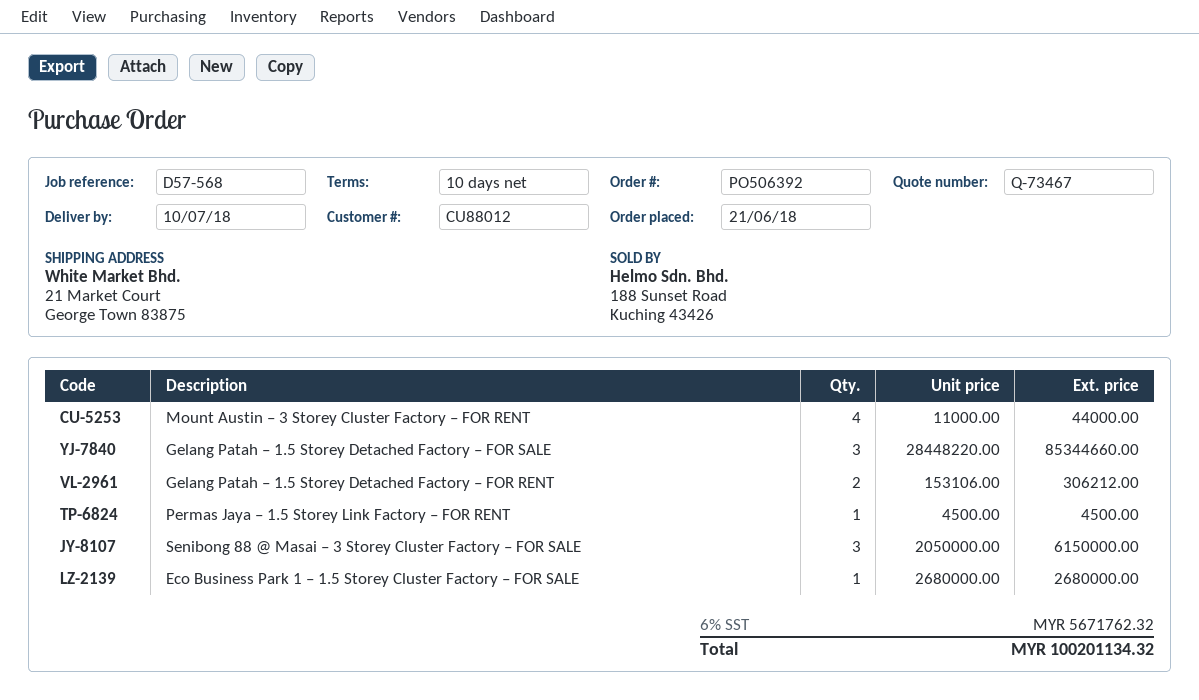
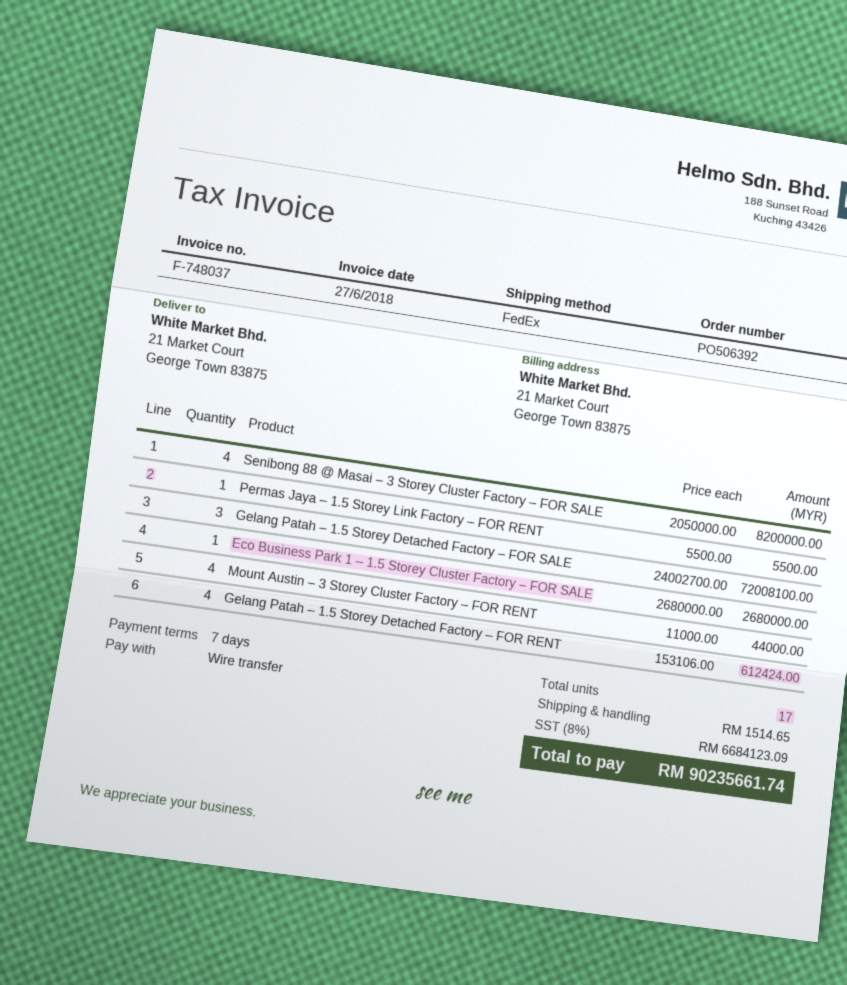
payment terms: 10 days -> 7 days
Gelang Patah – 1.5 Storey Detached Factory – FOR SALE: 3 x 28448220.00 = 85344660.00 -> 3 x 24002700.00 = 72008100.00
Gelang Patah – 1.5 Storey Detached Factory – FOR RENT: 2 x 153106.00 = 306212.00 -> 4 x 153106.00 = 612424.00
Permas Jaya – 1.5 Storey Link Factory – FOR RENT: 1 x 4500.00 = 4500.00 -> 1 x 5500.00 = 5500.00
Senibong 88 @ Masai – 3 Storey Cluster Factory – FOR SALE: 3 x 2050000.00 = 6150000.00 -> 4 x 2050000.00 = 8200000.00
shipping: none -> 1514.65
tax: 6% = 5671762.32 -> 8% = 6684123.09
total: 100201134.32 -> 90235661.74

